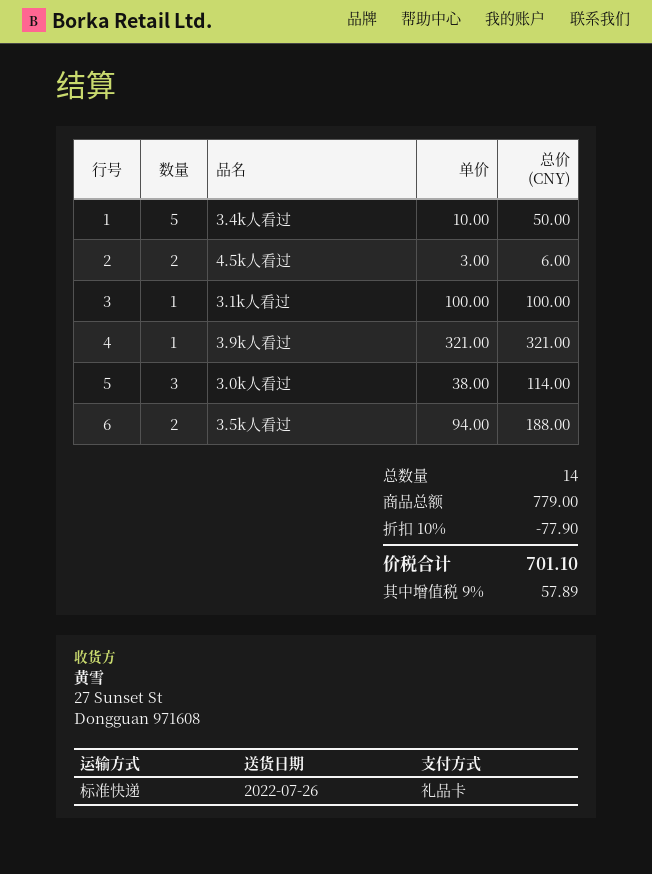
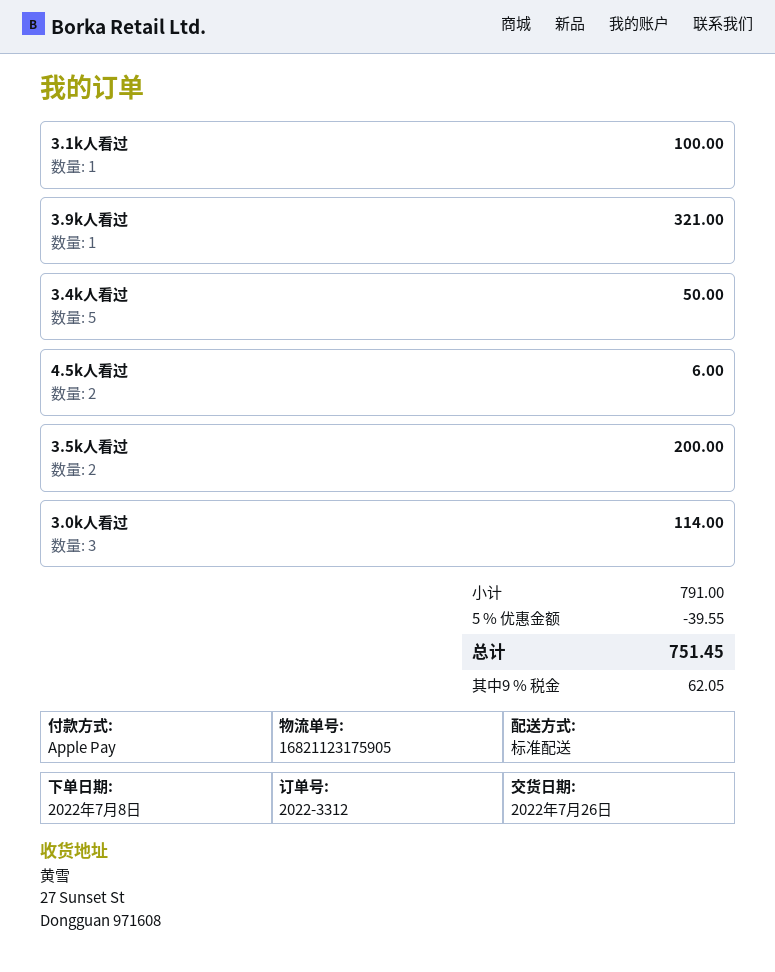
payment method: gift card -> Apple Pay
3.5k人看过: 2 for 188.00 -> 2 for 200.00
subtotal: 779.00 -> 791.00
discount: 10% = 77.90 -> 5% = 39.55
tax: 9% = 57.89 -> 9% = 62.05
total: 701.10 -> 751.45

